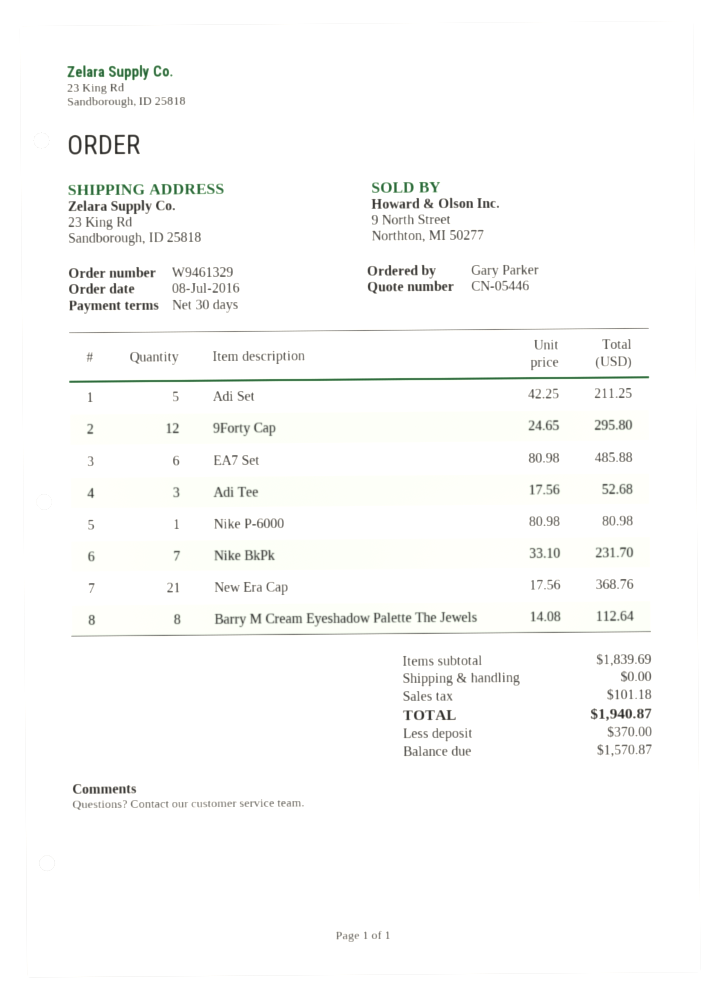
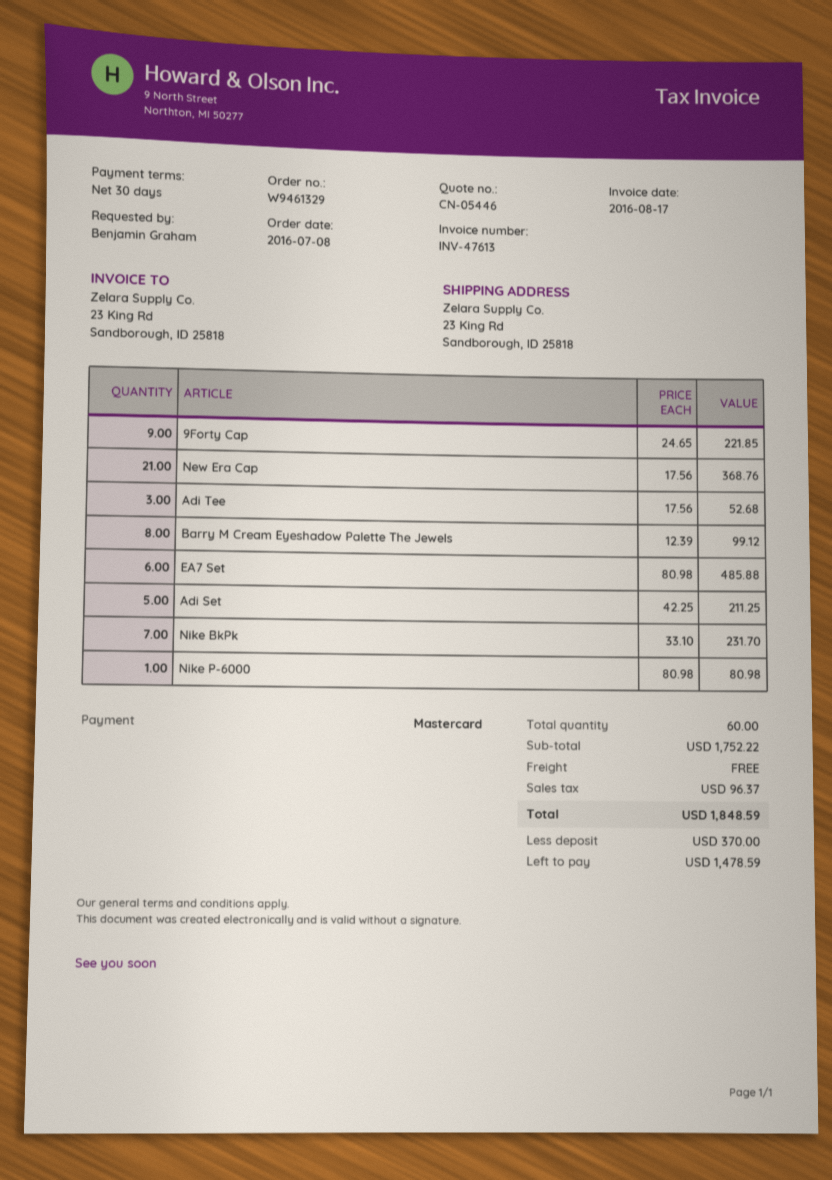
ordered by: Gary Parker -> Benjamin Graham
9Forty Cap: 12 x 24.65 = 295.80 -> 9 x 24.65 = 221.85
Barry M Cream Eyeshadow Palette The Jewels: 8 x 14.08 = 112.64 -> 8 x 12.39 = 99.12
subtotal: 1839.69 -> 1752.22
tax: 101.18 -> 96.37
total: 1940.87 -> 1848.59
balance: 1570.87 -> 1478.59

